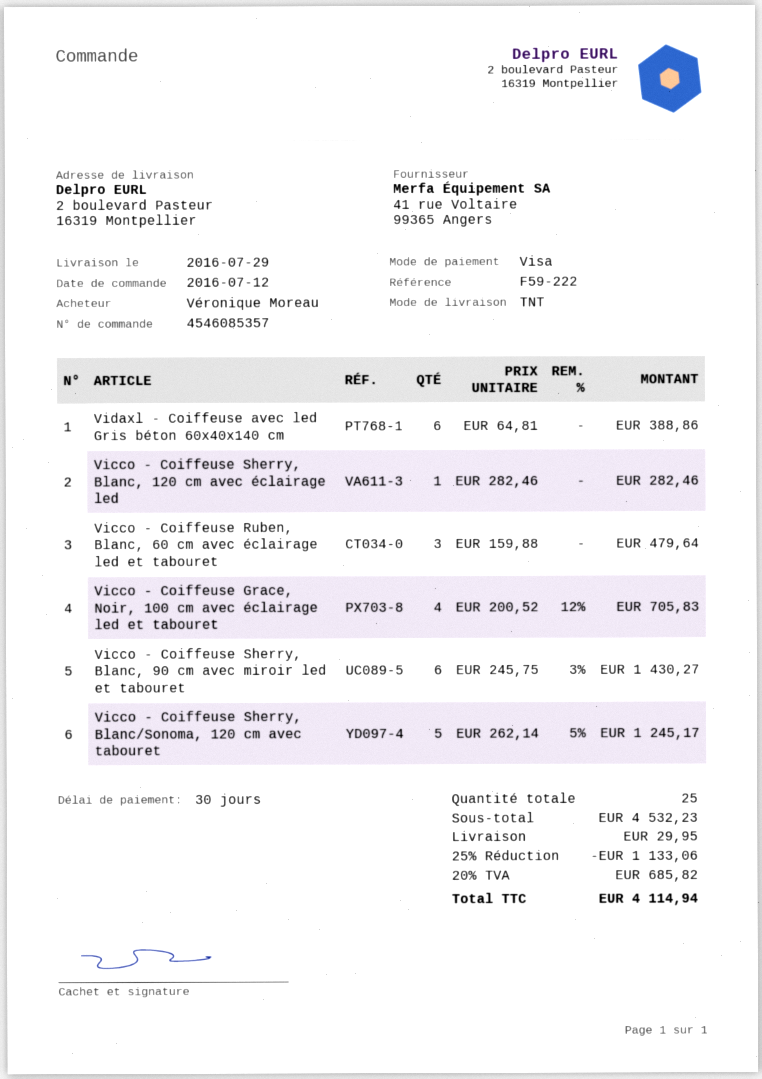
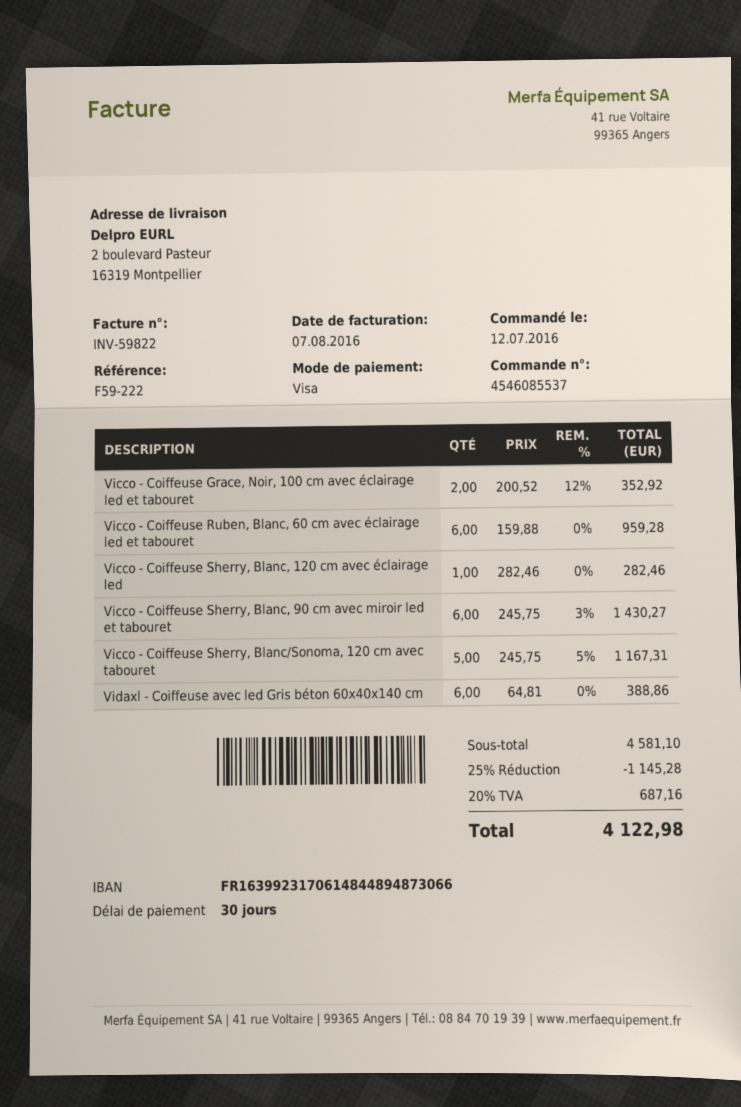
order number: 4546085357 -> 4546085537
Vicco - Coiffeuse Ruben, Blanc, 60 cm avec éclairage led et tabouret: 3 x 159.88 = 479.64 -> 6 x 159.88 = 959.28
Vicco - Coiffeuse Grace, Noir, 100 cm avec éclairage led et tabouret: 4 x 200.52 - 12% = 705.83 -> 2 x 200.52 - 12% = 352.92
Vicco - Coiffeuse Sherry, Blanc/Sonoma, 120 cm avec tabouret: 5 x 262.14 - 5% = 1245.17 -> 5 x 245.75 - 5% = 1167.31
subtotal: 4532.23 -> 4581.10
discount: 25% = 1133.06 -> 25% = 1145.28
shipping: 29.95 -> none
tax: 20% = 685.82 -> 20% = 687.16
total: 4114.94 -> 4122.98

